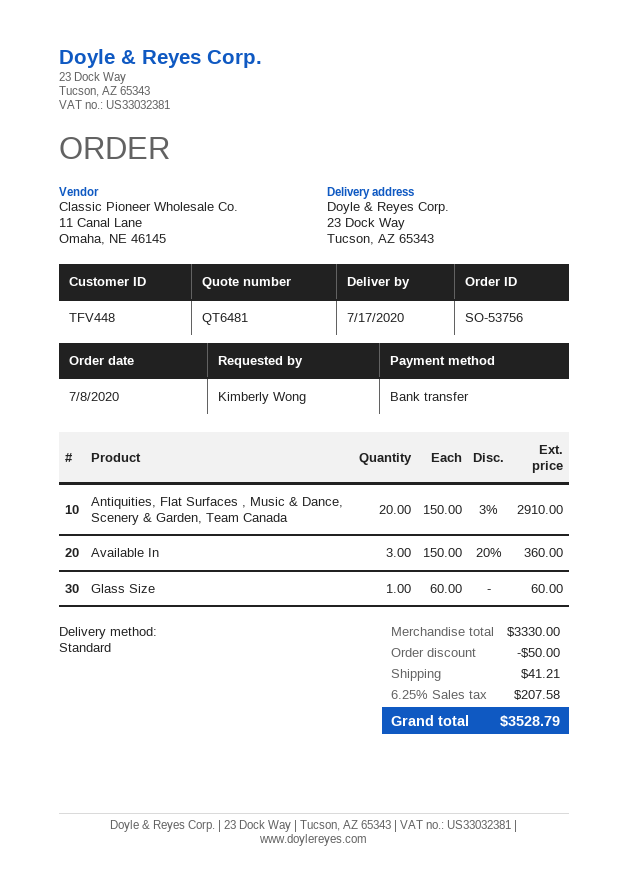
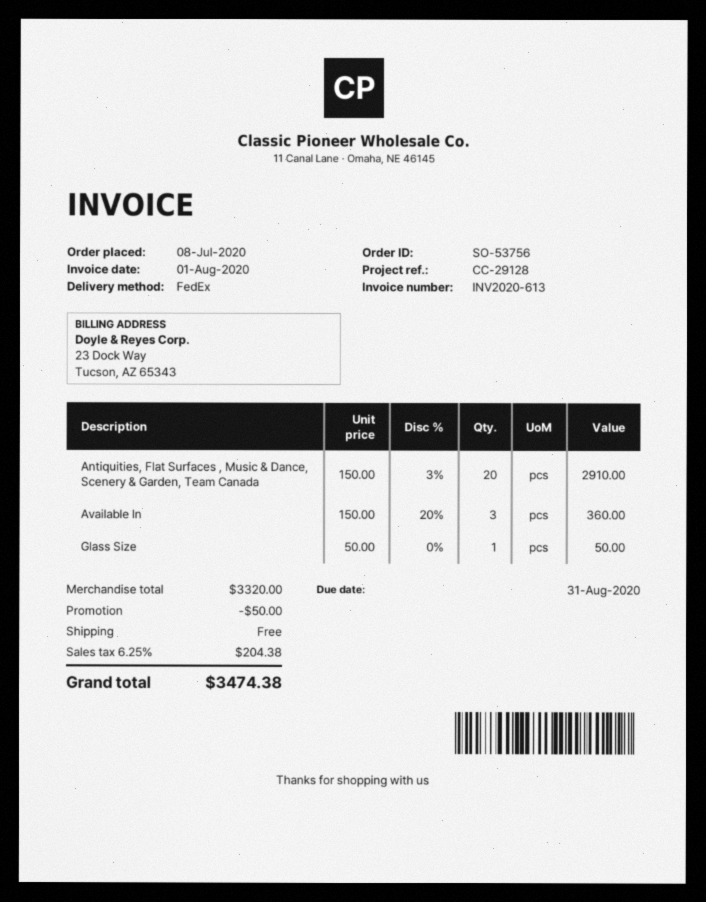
shipping method: standard -> FedEx
Glass Size: 1 x 60.00 = 60.00 -> 1 x 50.00 = 50.00
subtotal: 3330.00 -> 3320.00
shipping: 41.21 -> 0.00
tax: 6.25% = 207.58 -> 6.25% = 204.38
total: 3528.79 -> 3474.38

